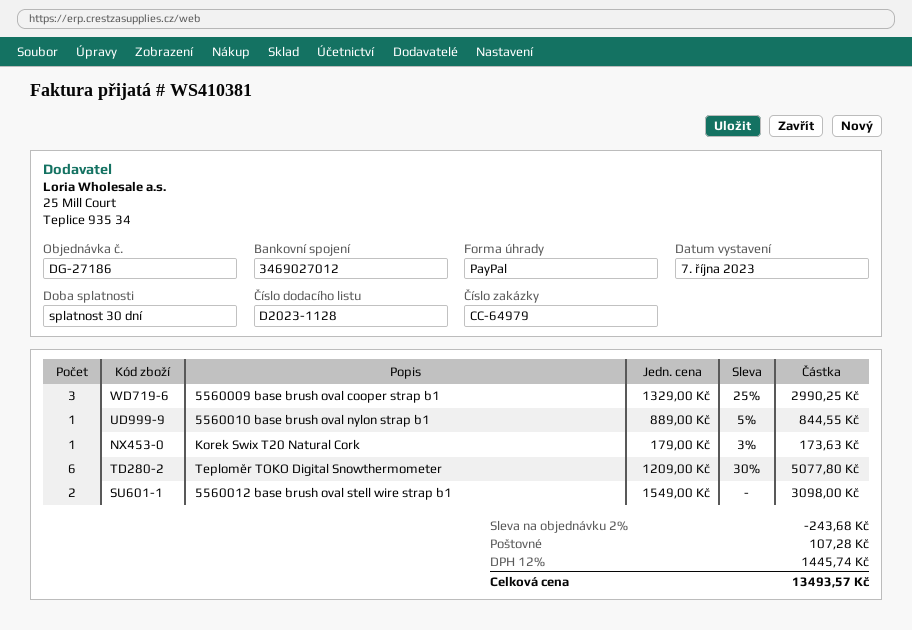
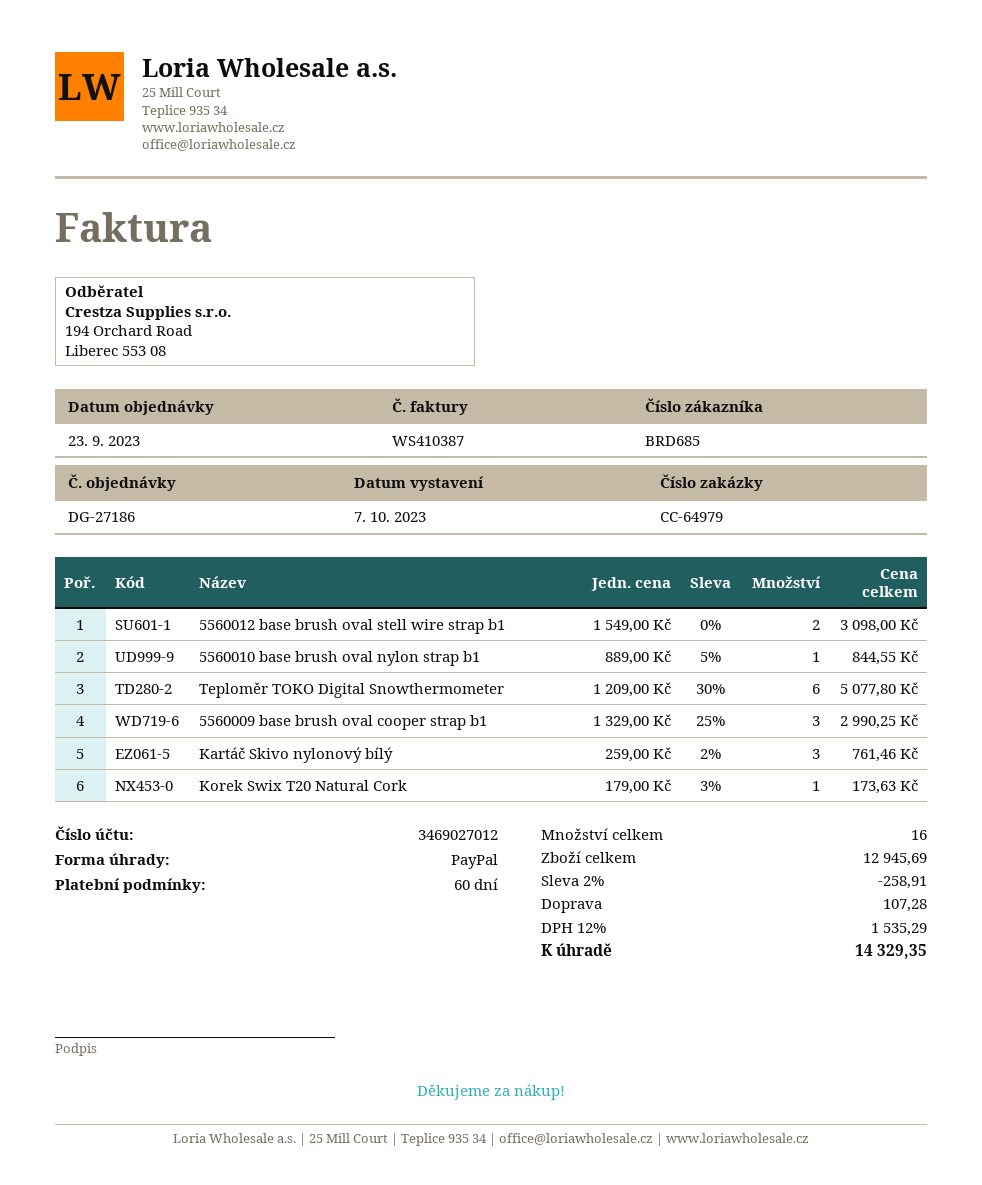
invoice number: WS410381 -> WS410387
payment terms: 30 days -> 60 days
Kartáč Skivo nylonový bílý: none -> 3 x 259.00 - 2% = 761.46
discount: 2% = 243.68 -> 2% = 258.91
tax: 12% = 1445.74 -> 12% = 1535.29
total: 13493.57 -> 14329.35

